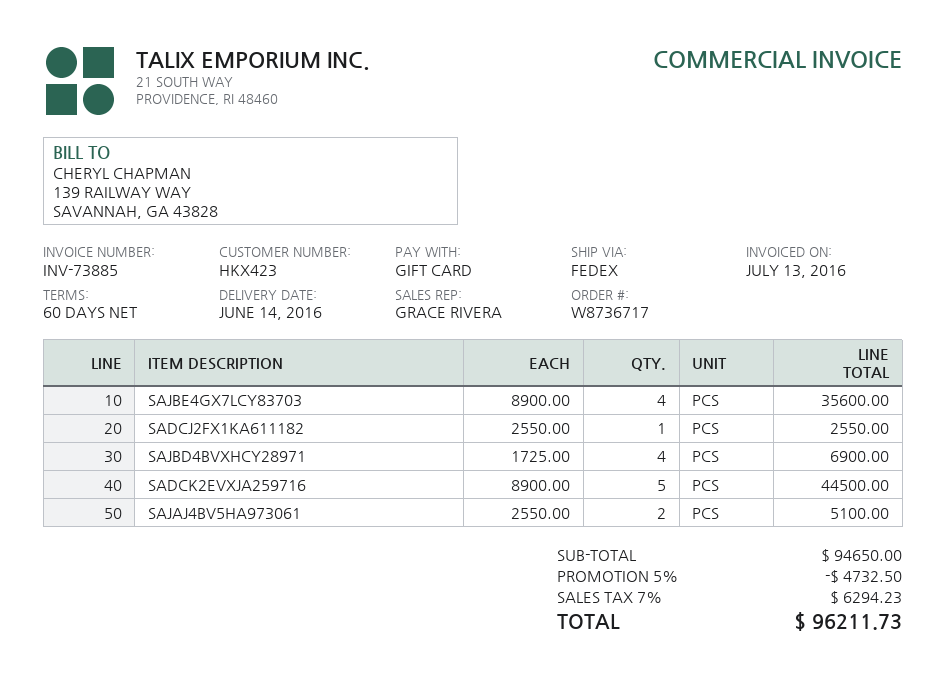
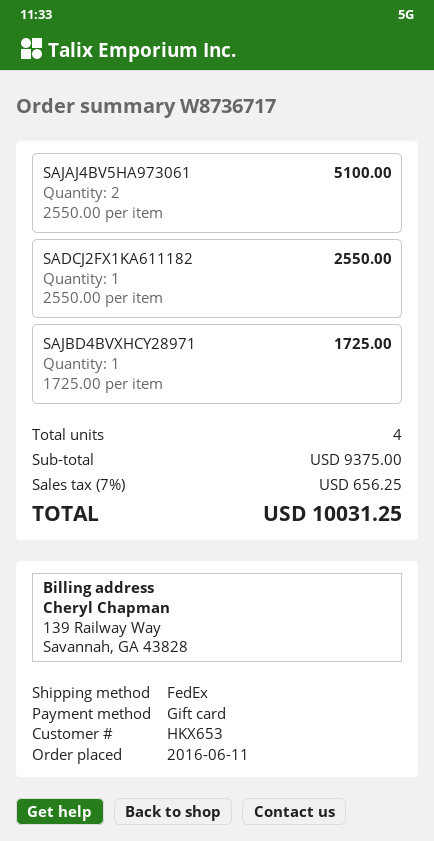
customer number: HKX423 -> HKX653
SAJBE4GX7LCY83703: 4 x 8900.00 = 35600.00 -> none
SAJBD4BVXHCY28971: 4 x 1725.00 = 6900.00 -> 1 x 1725.00 = 1725.00
SADCK2EVXJA259716: 5 x 8900.00 = 44500.00 -> none
subtotal: 94650.00 -> 9375.00
discount: 5% = 4732.50 -> none
tax: 7% = 6294.23 -> 7% = 656.25
total: 96211.73 -> 10031.25

